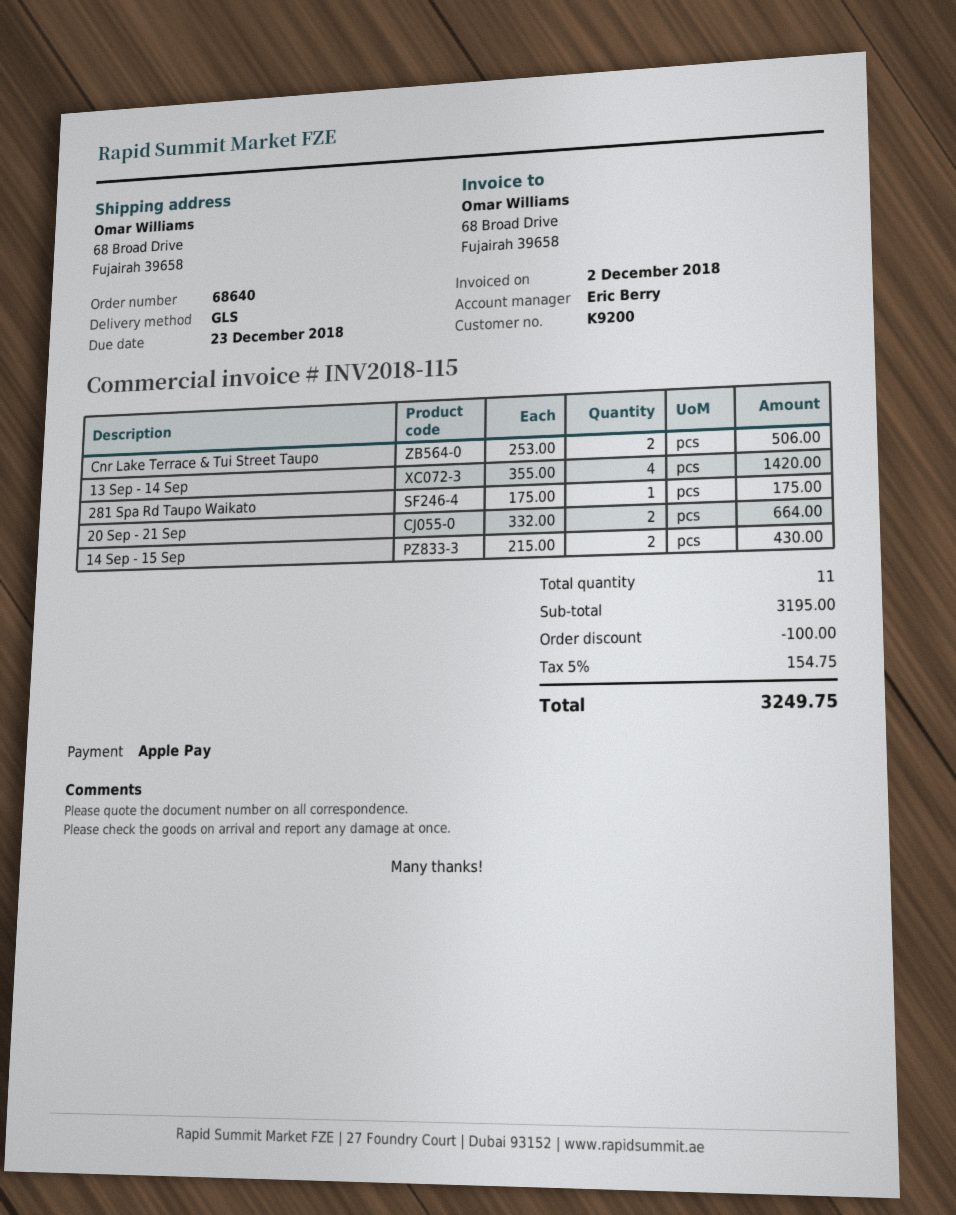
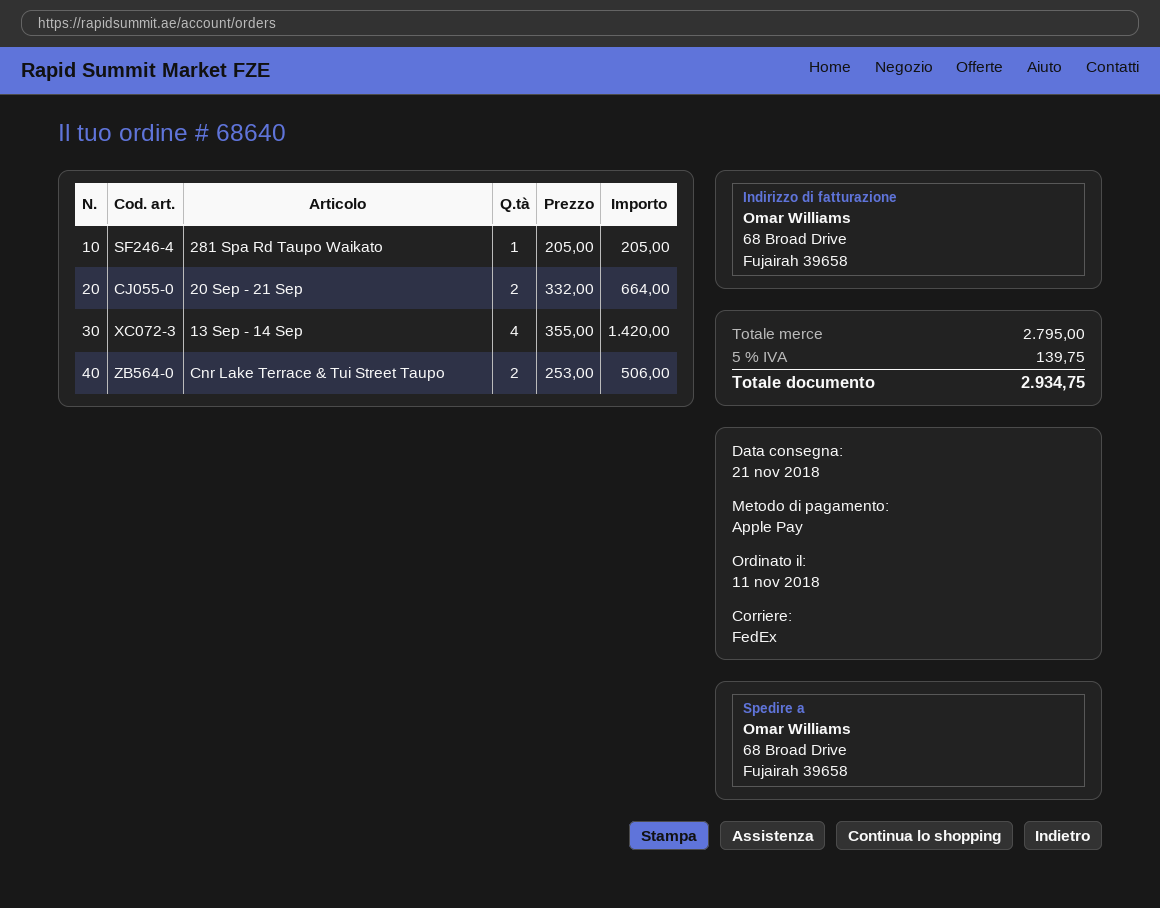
shipping method: GLS -> FedEx
281 Spa Rd Taupo Waikato: 1 x 175.00 = 175.00 -> 1 x 205.00 = 205.00
14 Sep - 15 Sep: 2 x 215.00 = 430.00 -> none
subtotal: 3195.00 -> 2795.00
discount: 100.00 -> none
tax: 5% = 154.75 -> 5% = 139.75
total: 3249.75 -> 2934.75

